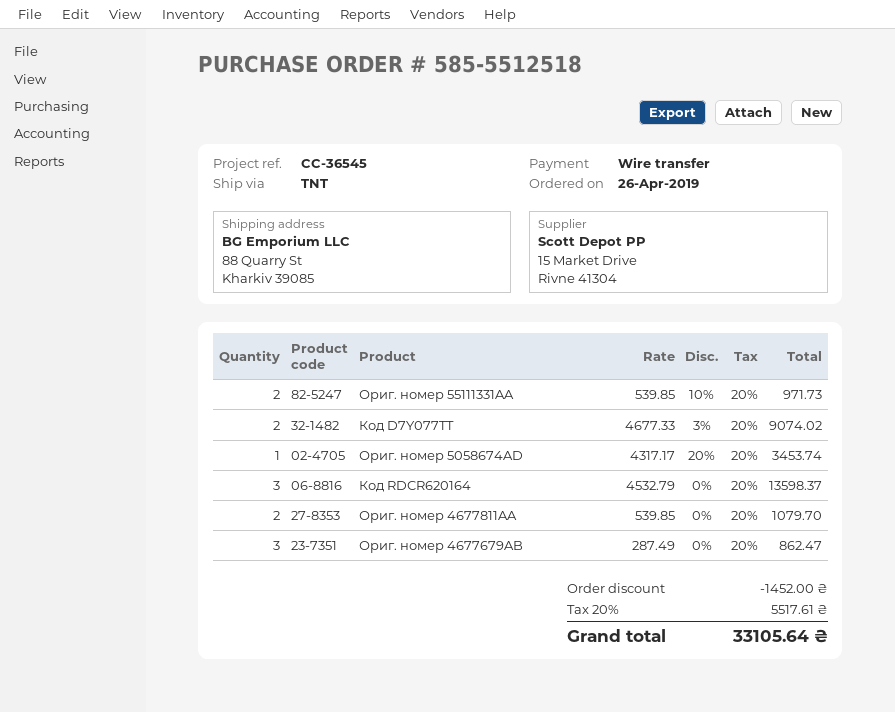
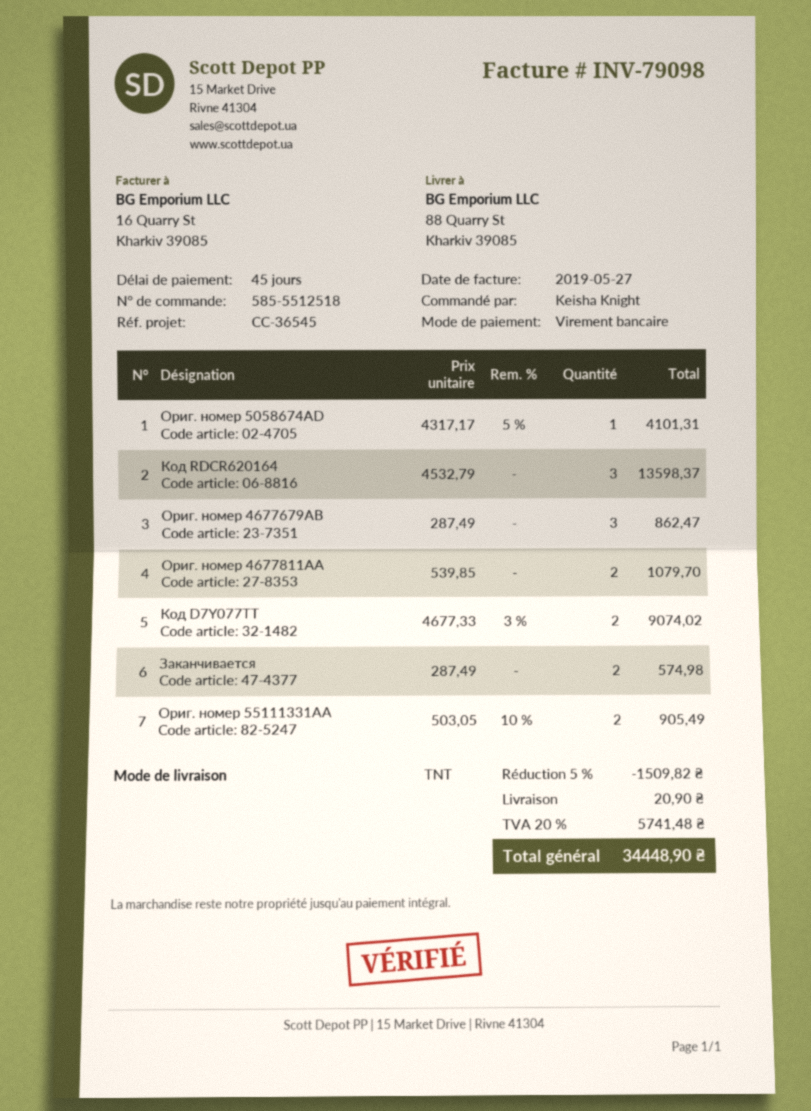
Ориг. номер 55111331AA: 2 x 539.85 - 10% = 971.73 -> 2 x 503.05 - 10% = 905.49
Ориг. номер 5058674AD: 1 x 4317.17 - 20% = 3453.74 -> 1 x 4317.17 - 5% = 4101.31
Заканчивается: none -> 2 x 287.49 = 574.98
discount: 1452.00 -> 1509.82
shipping: none -> 20.90
tax: 20% = 5517.61 -> 20% = 5741.48
total: 33105.64 -> 34448.90

